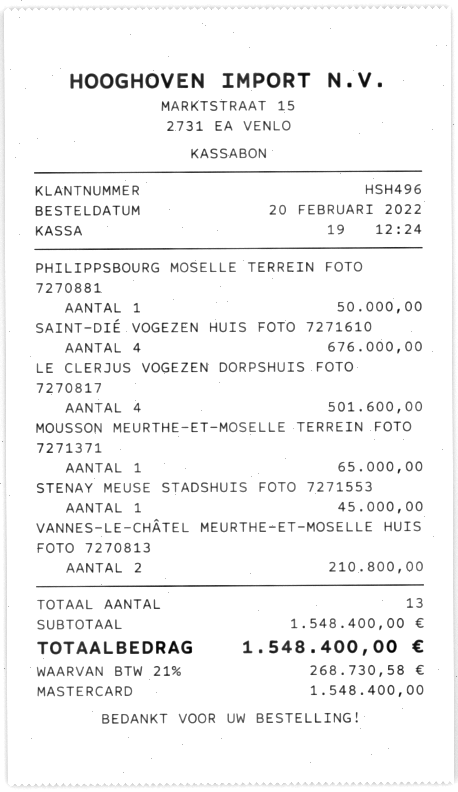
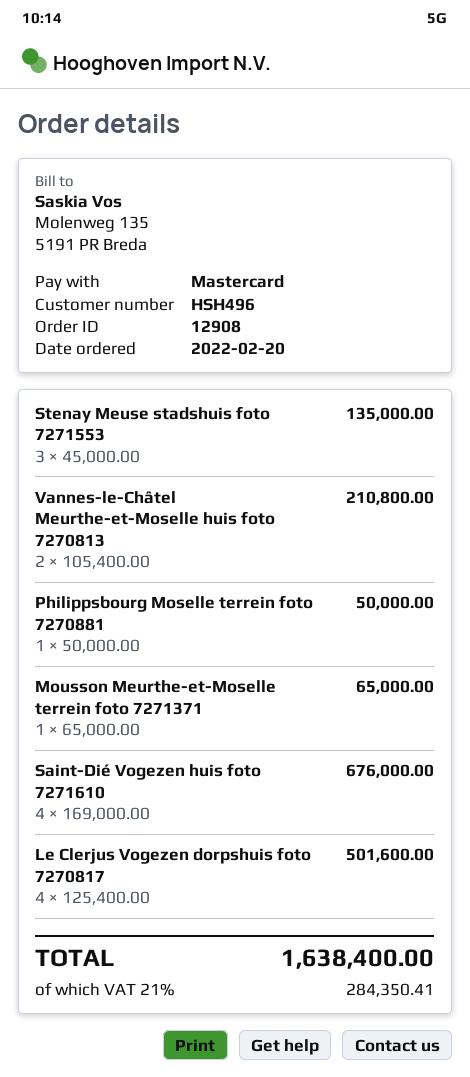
STENAY MEUSE STADSHUIS FOTO 7271553: 1 for 45000.00 -> 3 for 135000.00
tax: 21% = 268730.58 -> 21% = 284350.41
total: 1548400.00 -> 1638400.00

